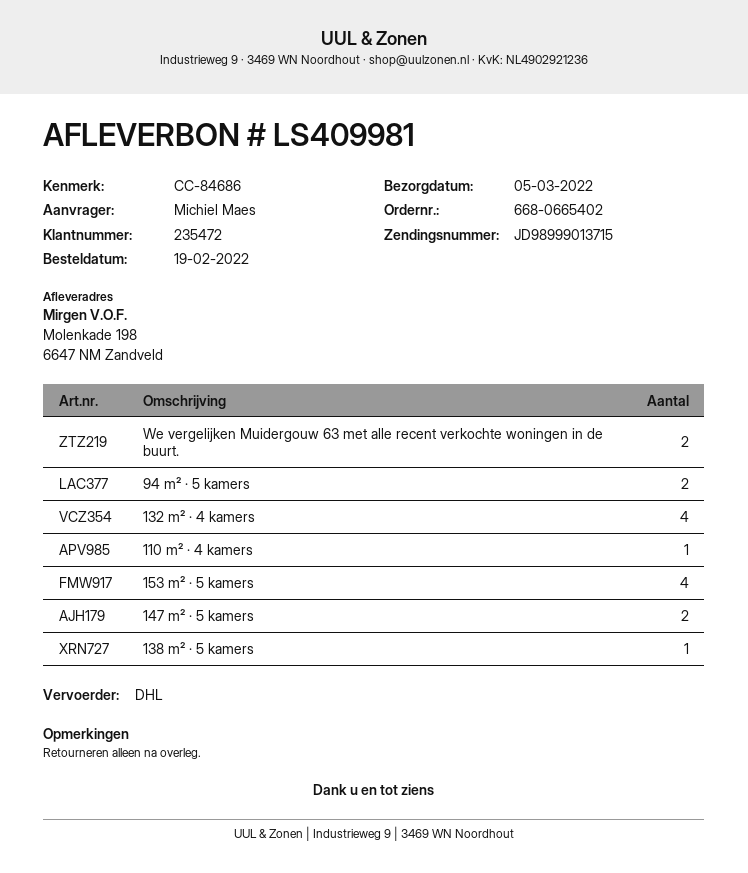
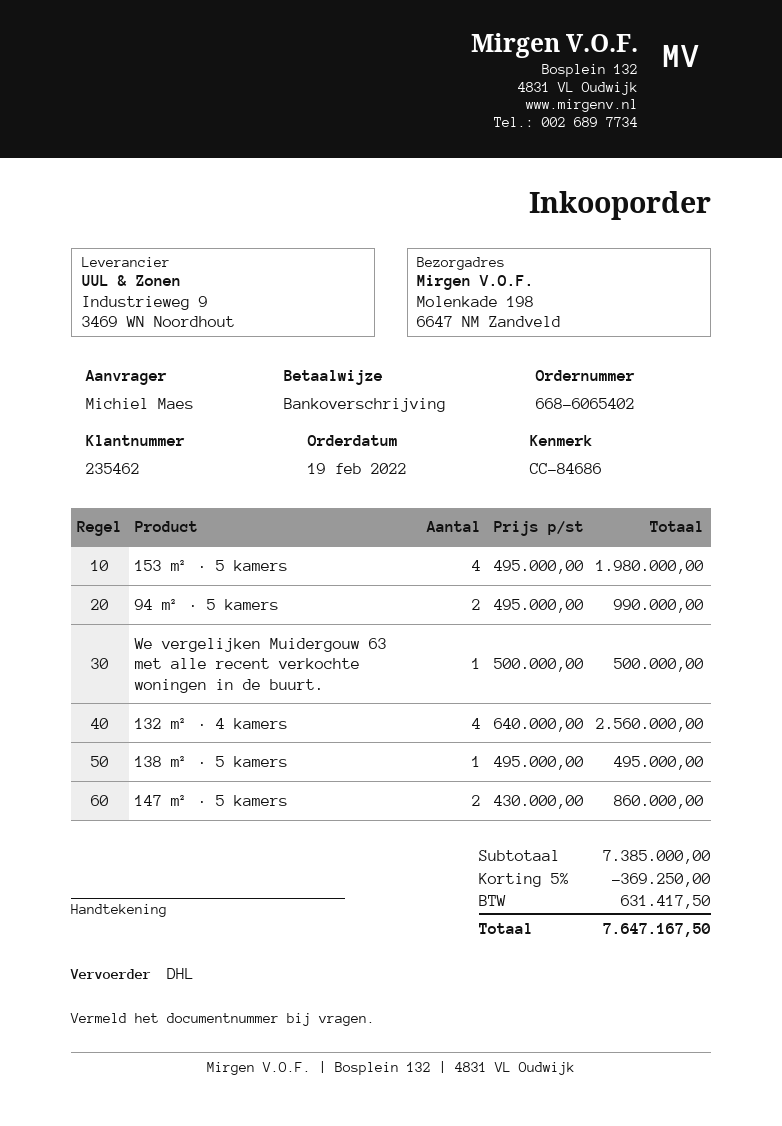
order number: 668-0665402 -> 668-6065402
customer number: 235472 -> 235462
We vergelijken Muidergouw 63 met alle recent verkochte woningen in de buurt.: 2 -> 1
110 m² · 4 kamers: 1 -> none

